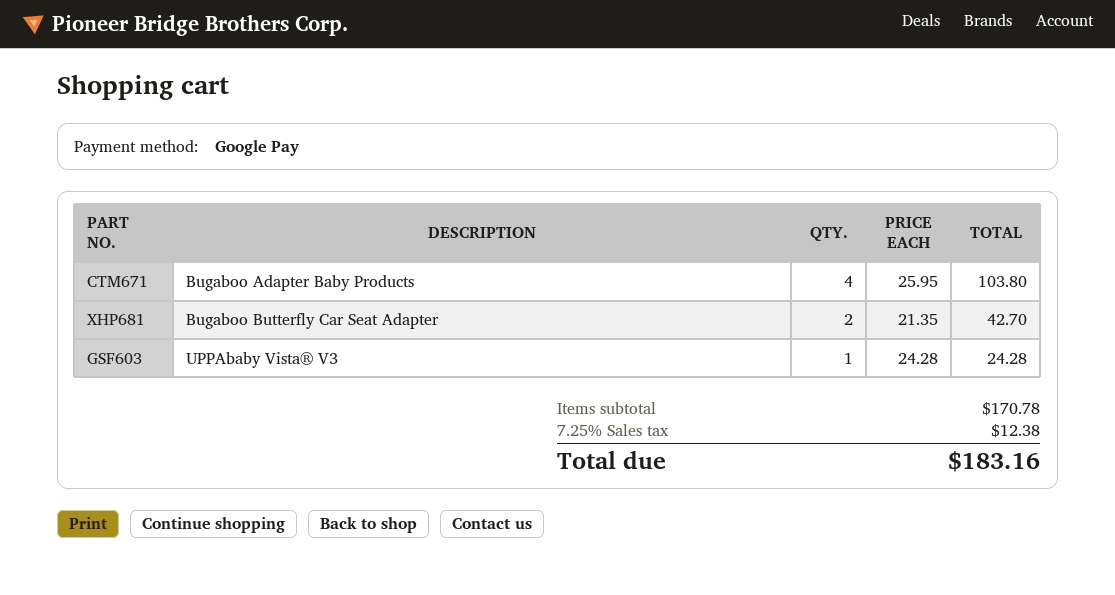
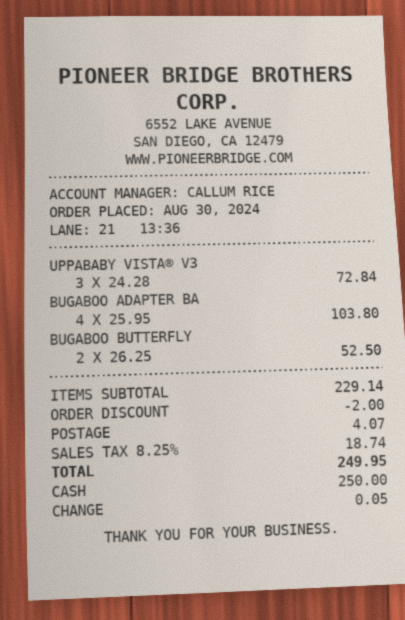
payment method: Google Pay -> cash
Bugaboo Butterfly Car Seat Adapter: 2 x 21.35 = 42.70 -> 2 x 26.25 = 52.50
UPPAbaby Vista® V3: 1 x 24.28 = 24.28 -> 3 x 24.28 = 72.84
subtotal: 170.78 -> 229.14
discount: none -> 2.00
shipping: none -> 4.07
tax: 7.25% = 12.38 -> 8.25% = 18.74
total: 183.16 -> 249.95

